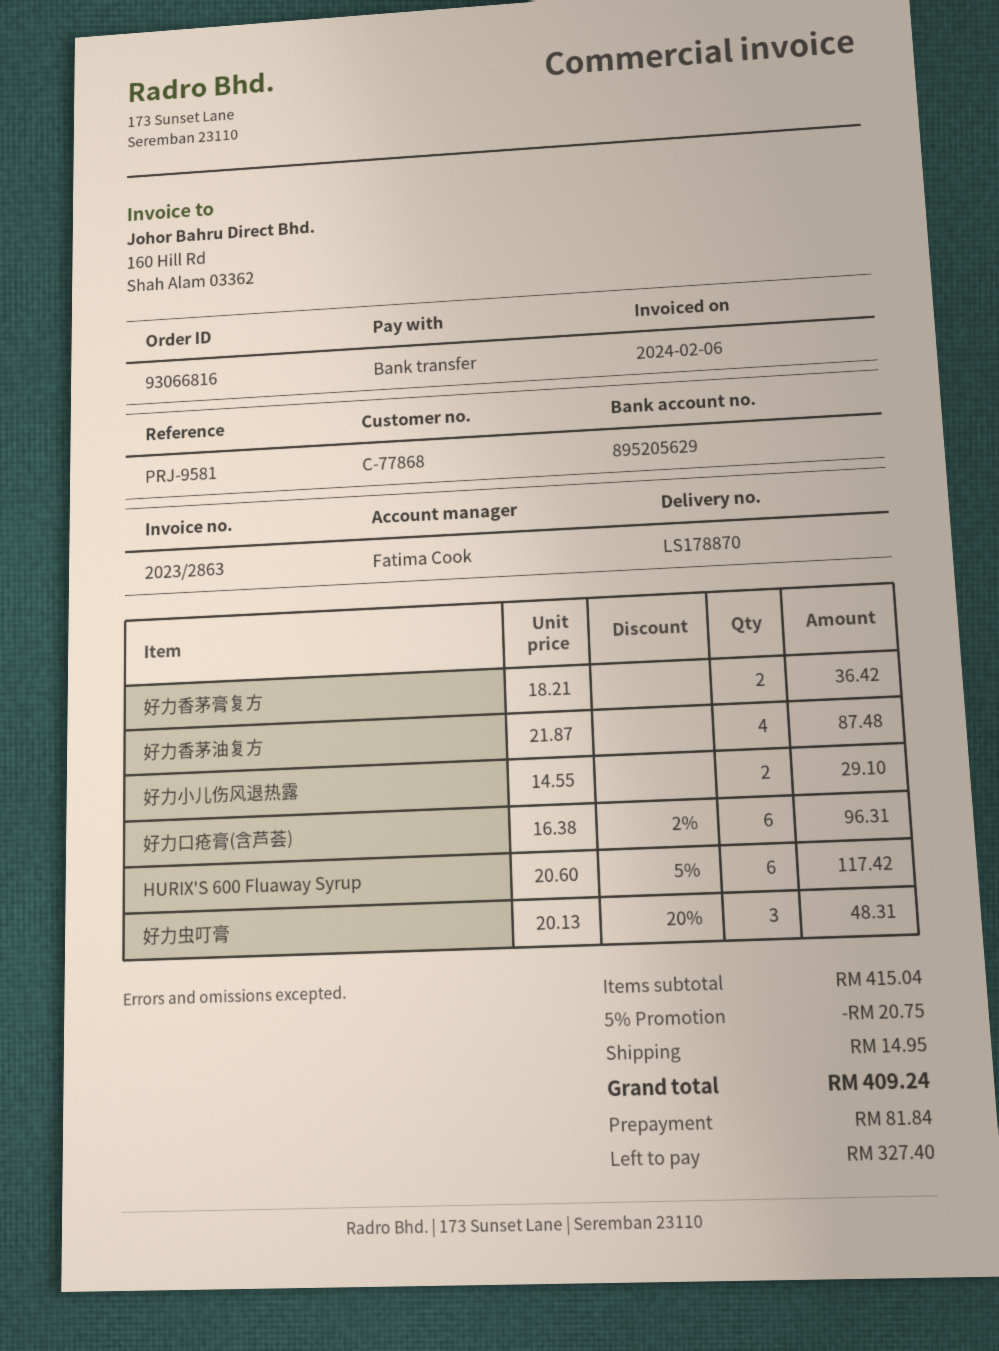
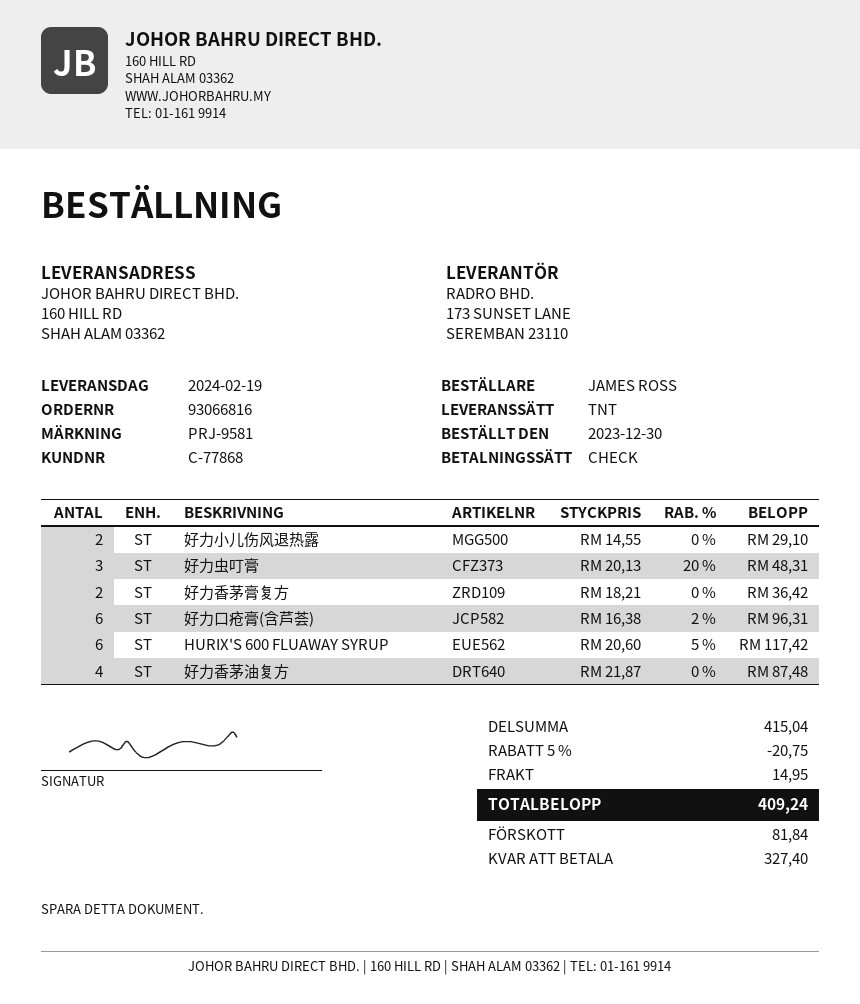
payment method: bank transfer -> cheque

